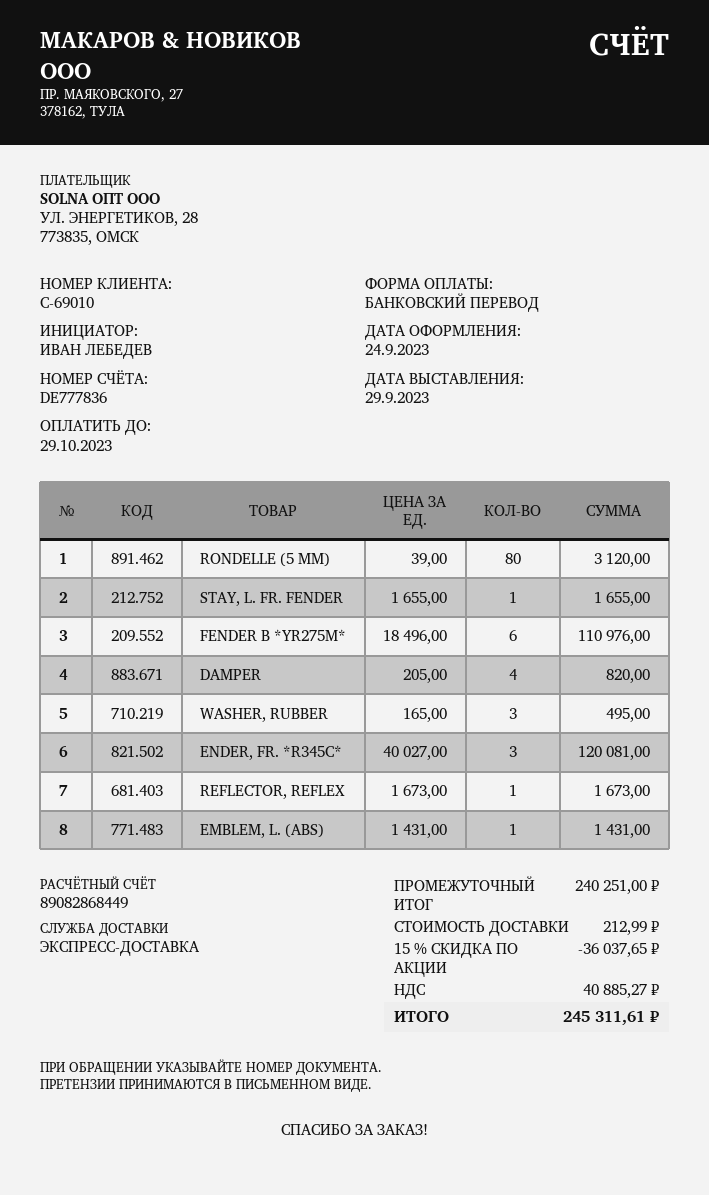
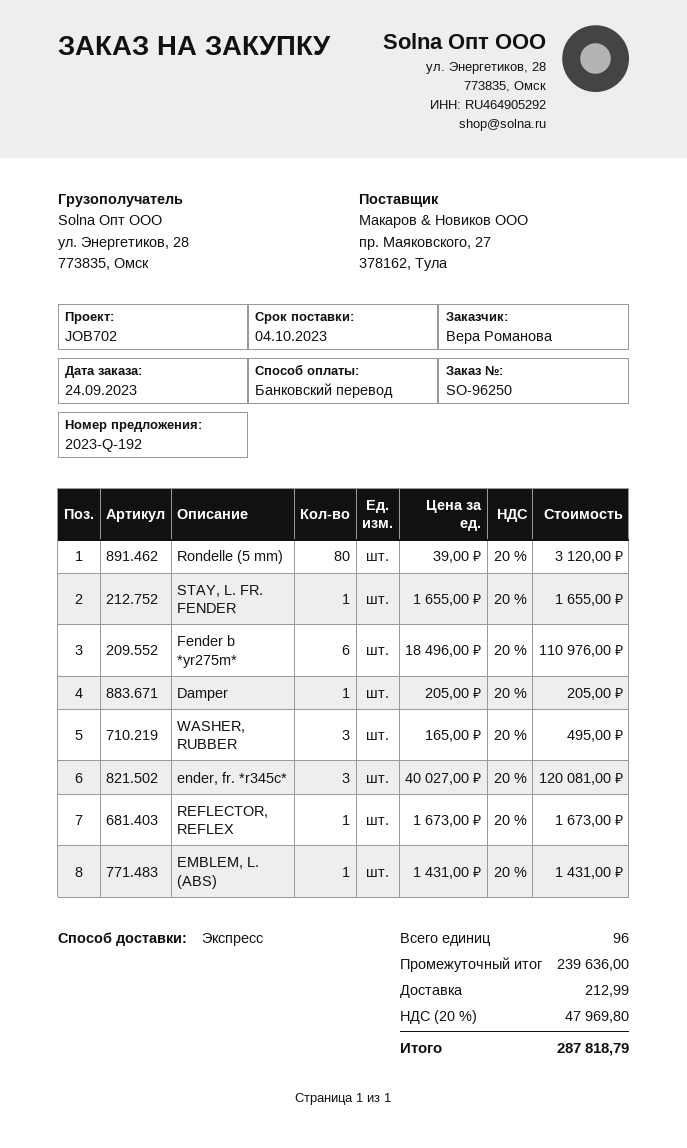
ordered by: ИВАН ЛЕБЕДЕВ -> Вера Романова
DAMPER: 4 x 205.00 = 820.00 -> 1 x 205.00 = 205.00
subtotal: 240251.00 -> 239636.00
discount: 15% = 36037.65 -> none
tax: 40885.27 -> 47969.80
total: 245311.61 -> 287818.79

